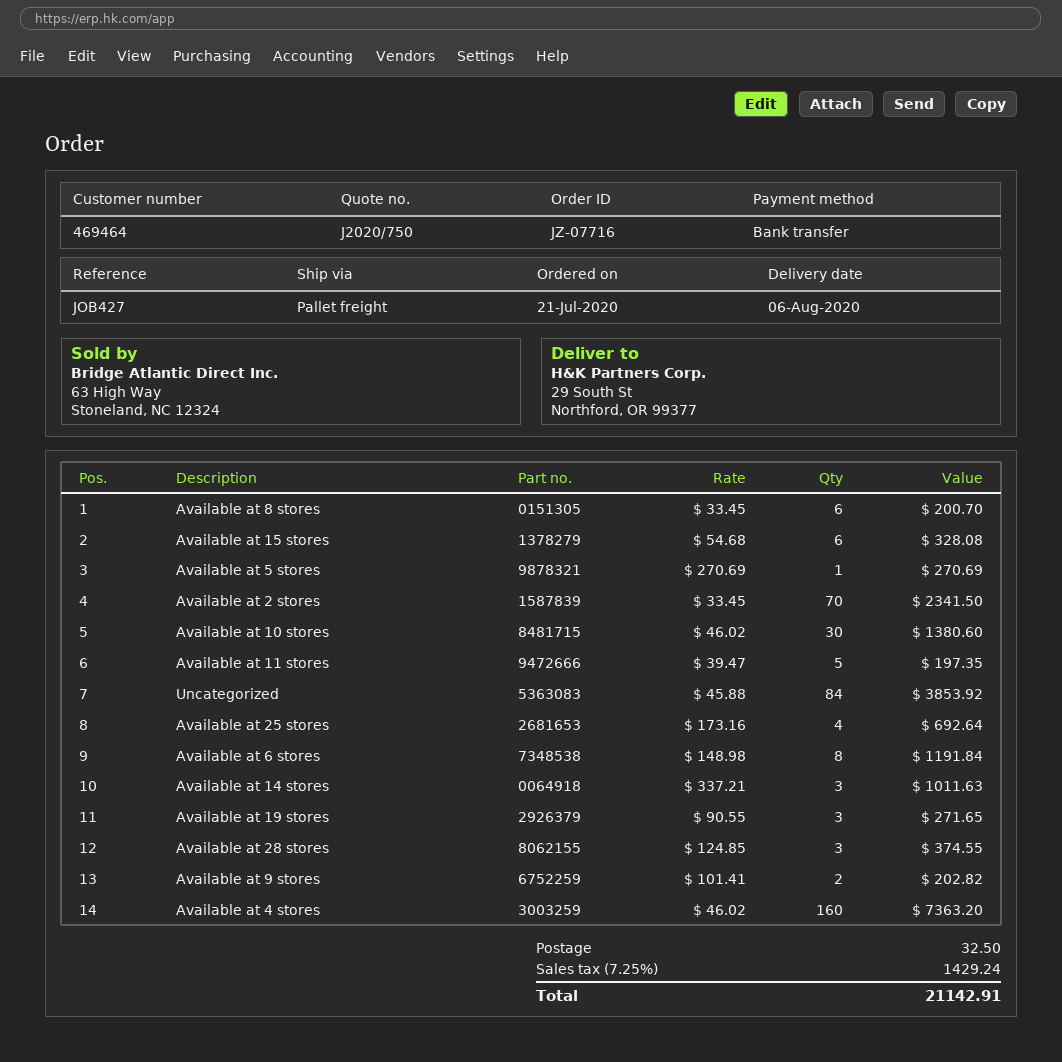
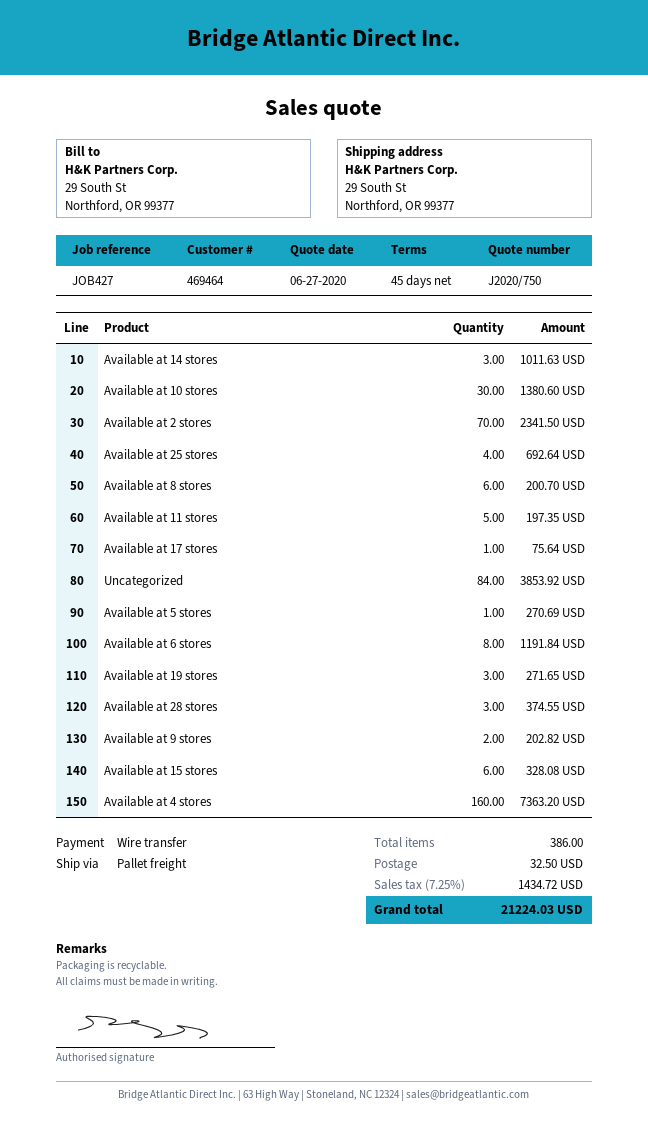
Available at 17 stores: none -> 1 for 75.64
tax: 7.25% = 1429.24 -> 7.25% = 1434.72
total: 21142.91 -> 21224.03

